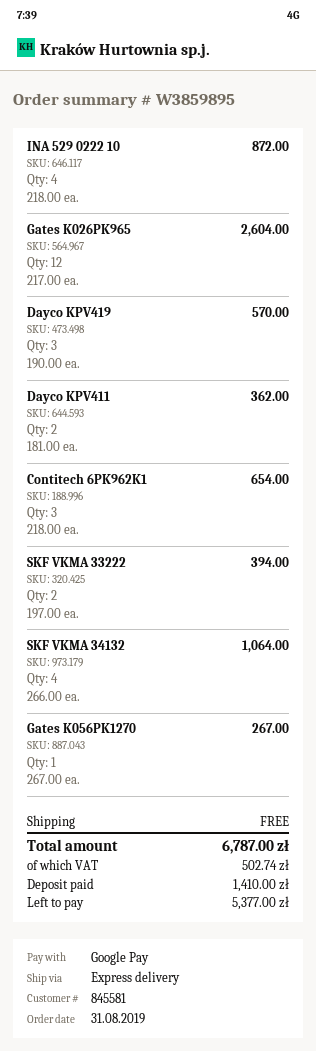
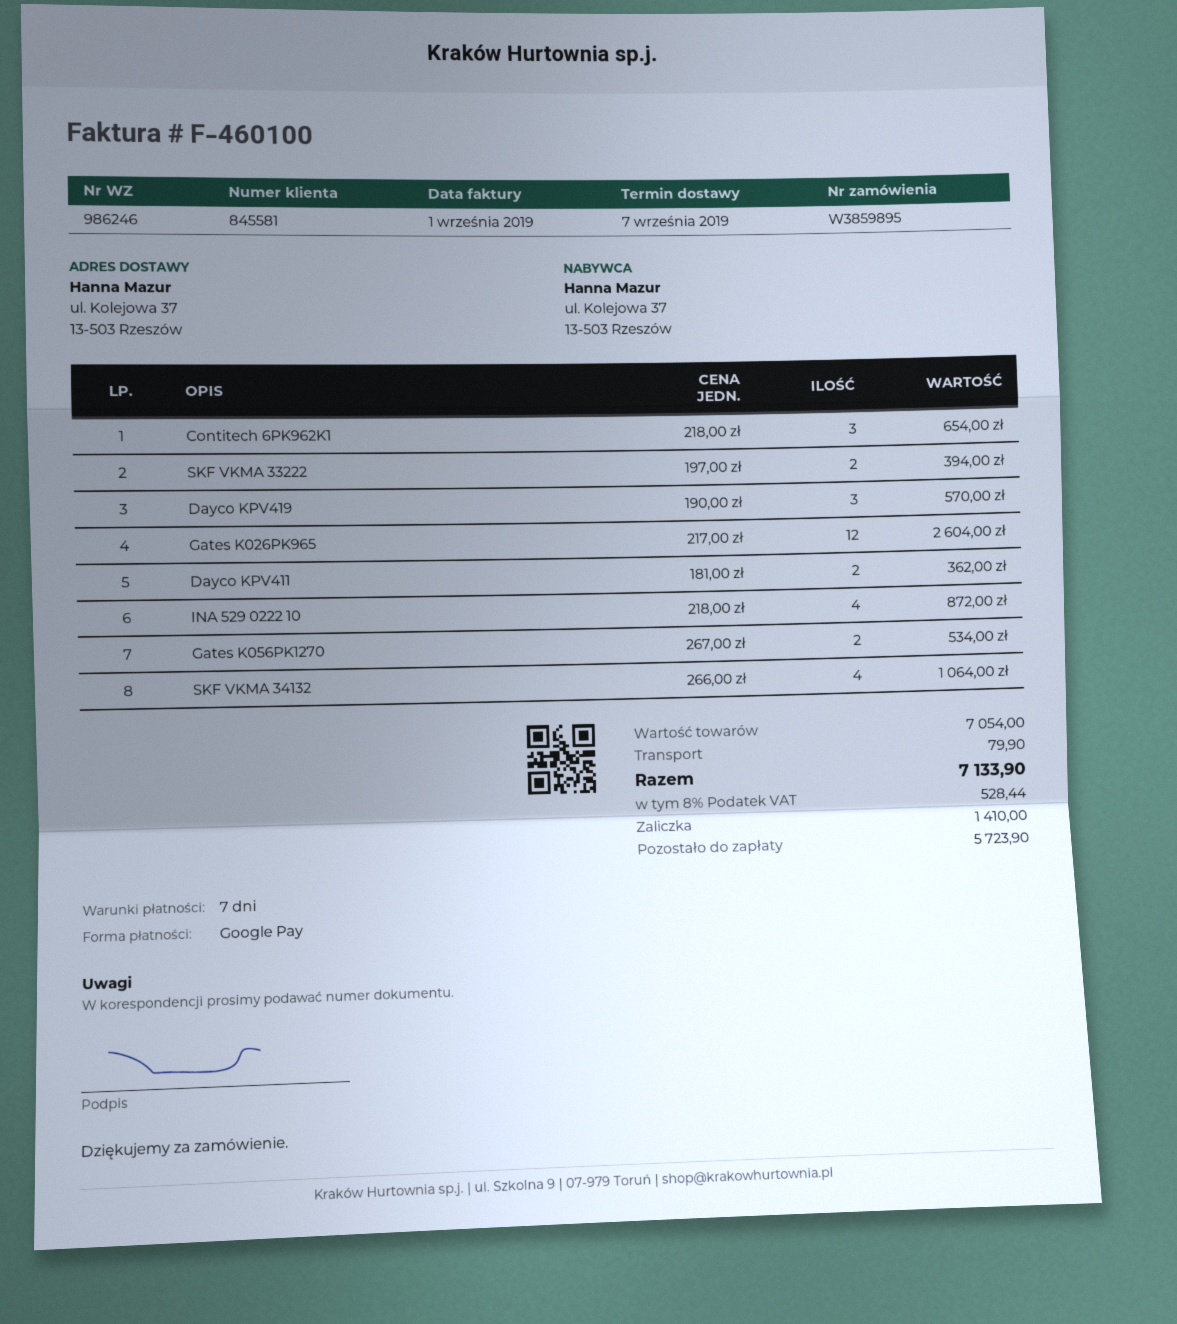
Gates K056PK1270: 1 x 267.00 = 267.00 -> 2 x 267.00 = 534.00
shipping: 0.00 -> 79.90
tax: 502.74 -> 528.44
total: 6787.00 -> 7133.90
balance: 5377.00 -> 5723.90

